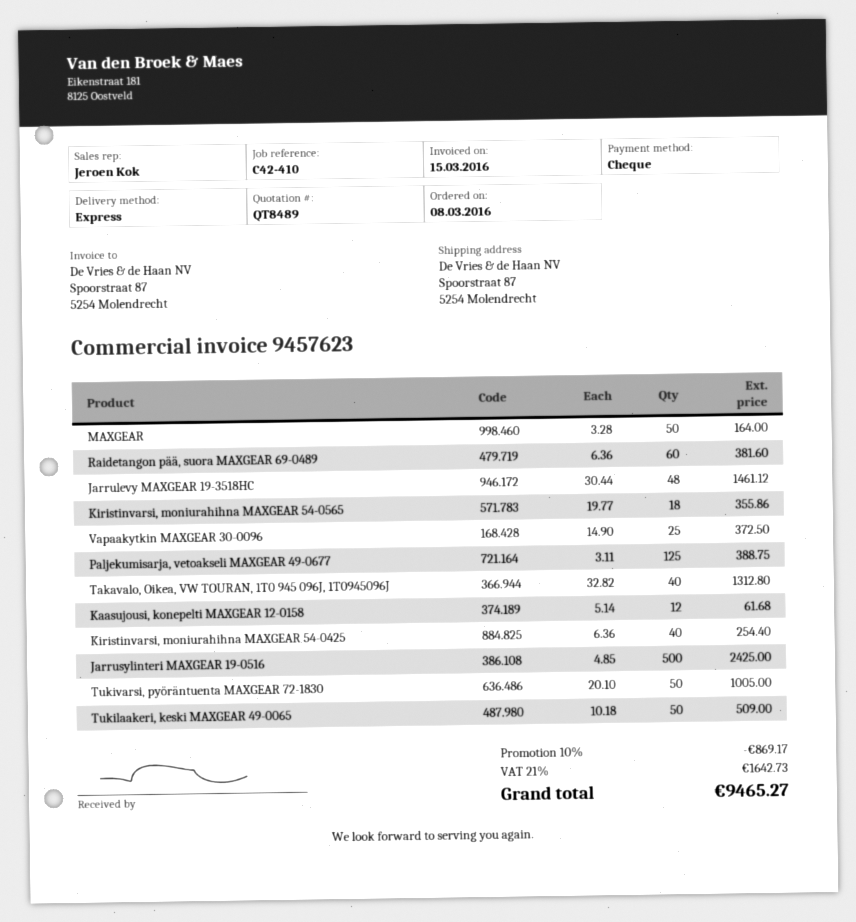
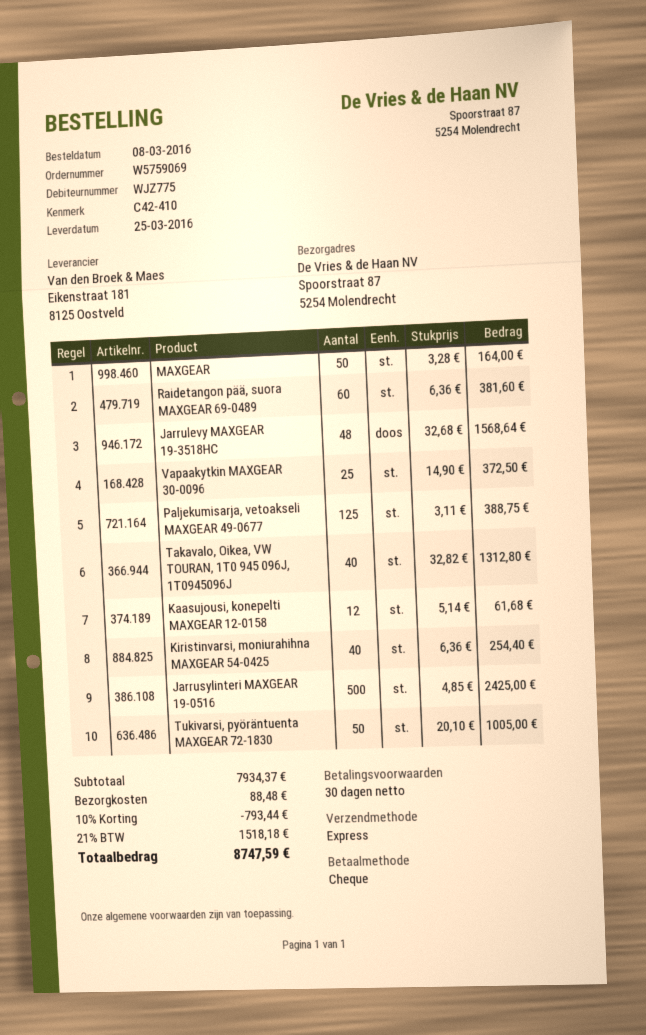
Jarrulevy MAXGEAR 19-3518HC: 48 x 30.44 = 1461.12 -> 48 x 32.68 = 1568.64
Kiristinvarsi, moniurahihna MAXGEAR 54-0565: 18 x 19.77 = 355.86 -> none
Tukilaakeri, keski MAXGEAR 49-0065: 50 x 10.18 = 509.00 -> none
discount: 10% = 869.17 -> 10% = 793.44
shipping: none -> 88.48
tax: 21% = 1642.73 -> 21% = 1518.18
total: 9465.27 -> 8747.59

